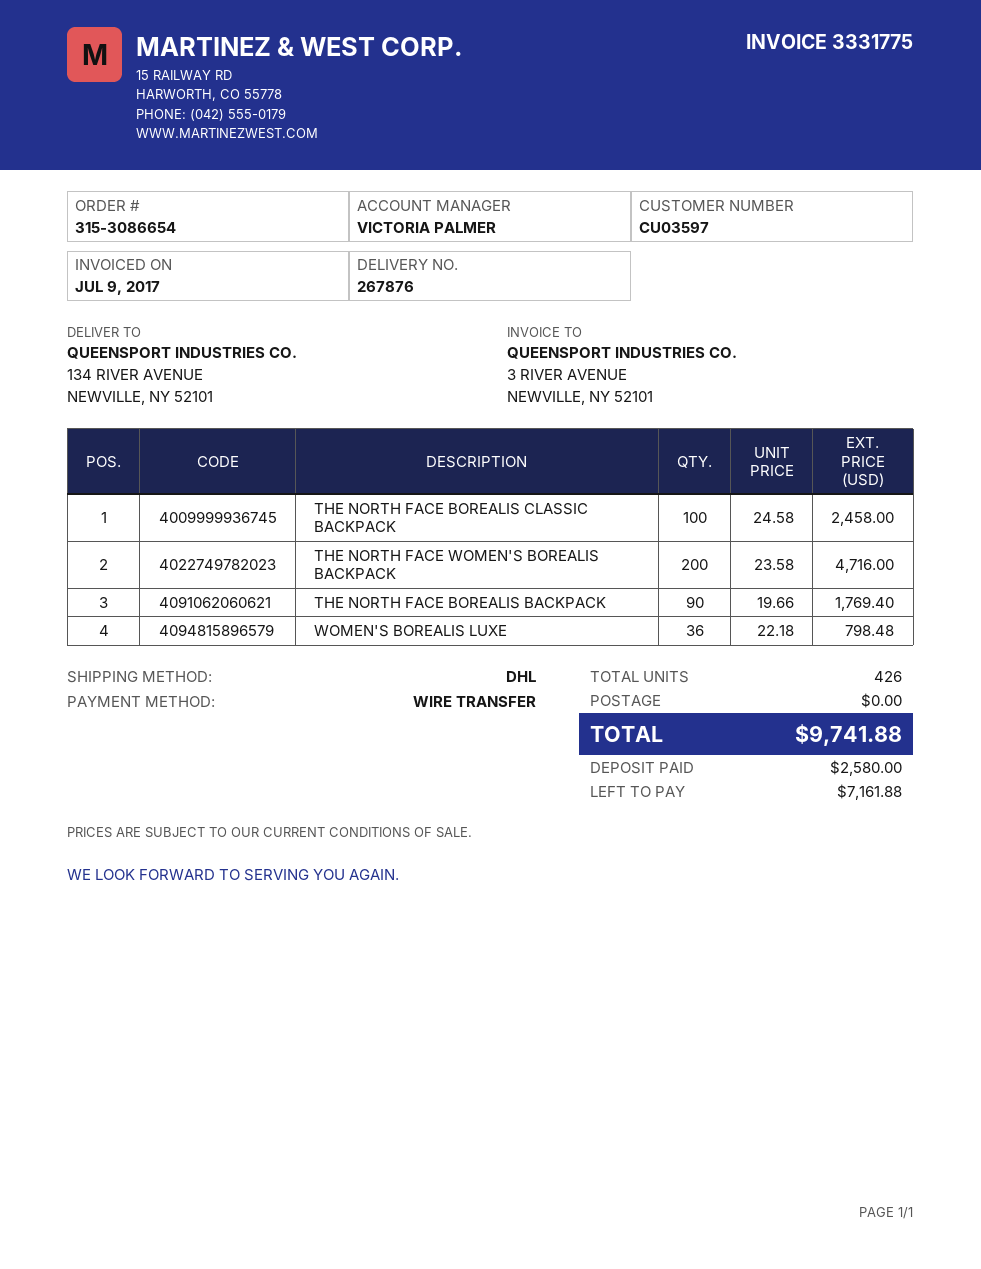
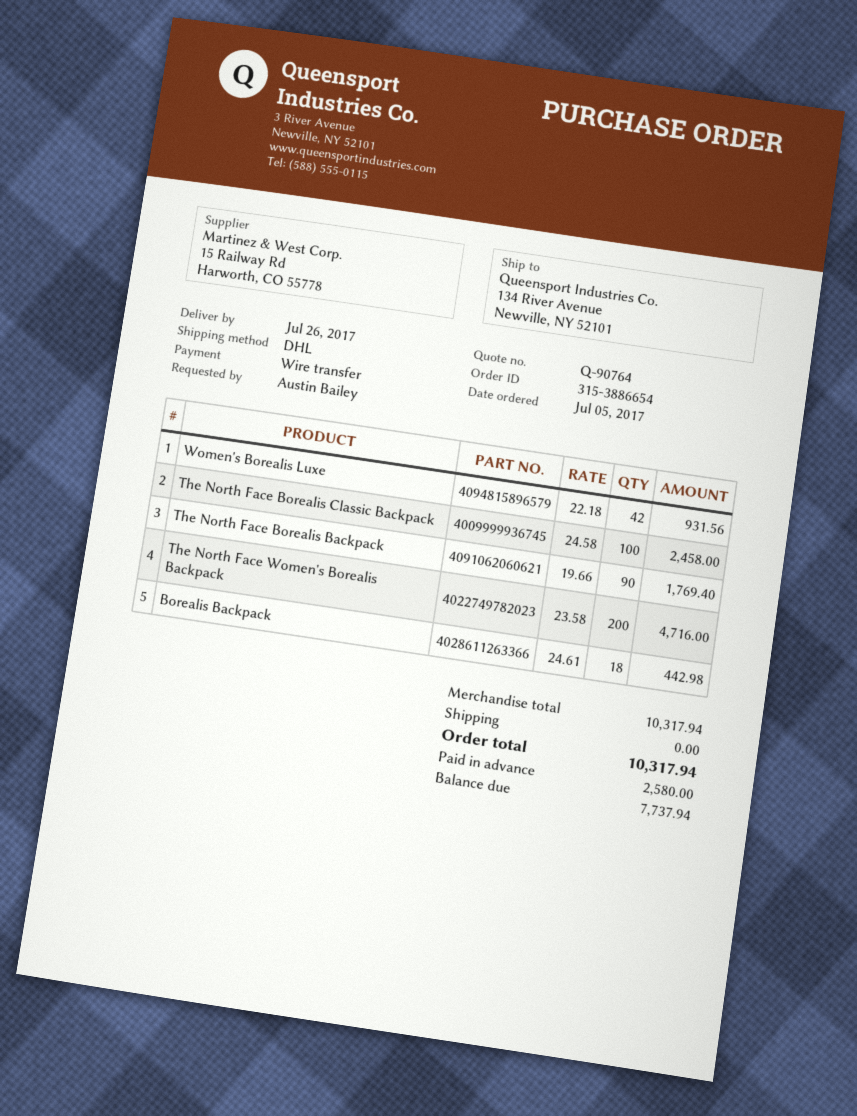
order number: 315-3086654 -> 315-3886654
WOMEN'S BOREALIS LUXE: 36 x 22.18 = 798.48 -> 42 x 22.18 = 931.56
Borealis Backpack: none -> 18 x 24.61 = 442.98
total: 9741.88 -> 10317.94
balance: 7161.88 -> 7737.94

